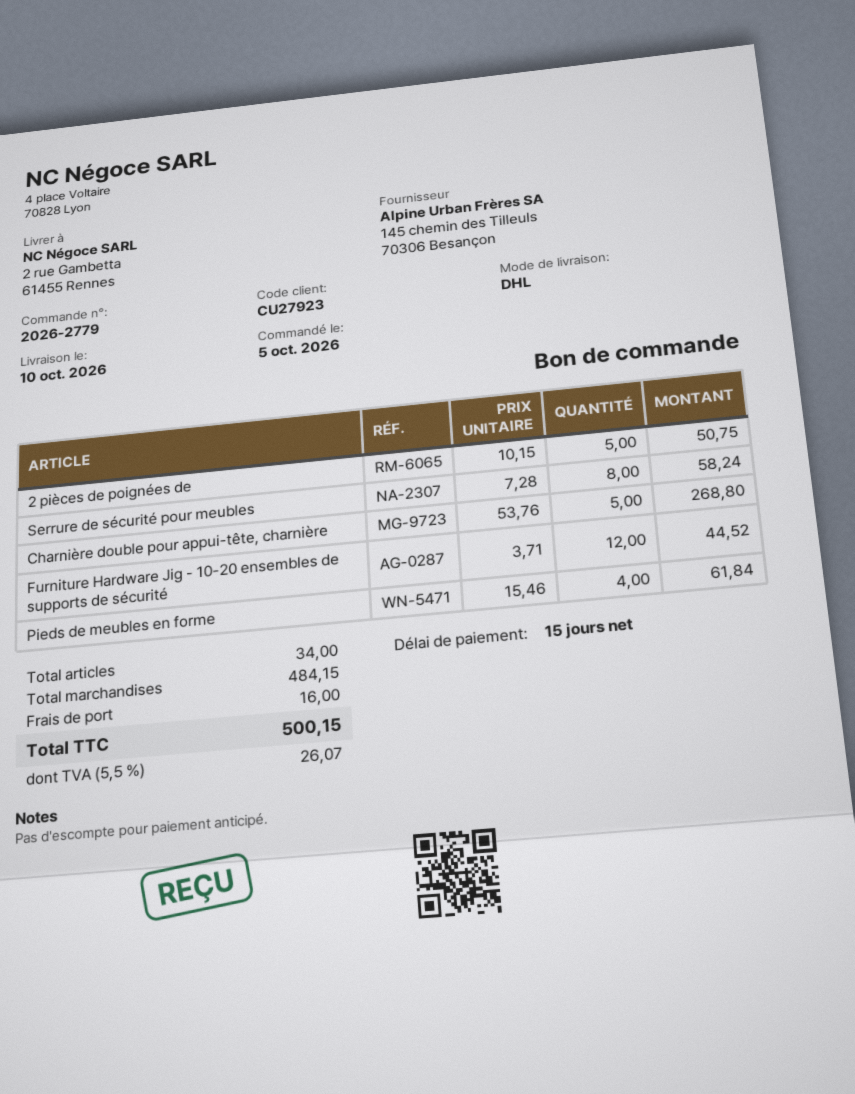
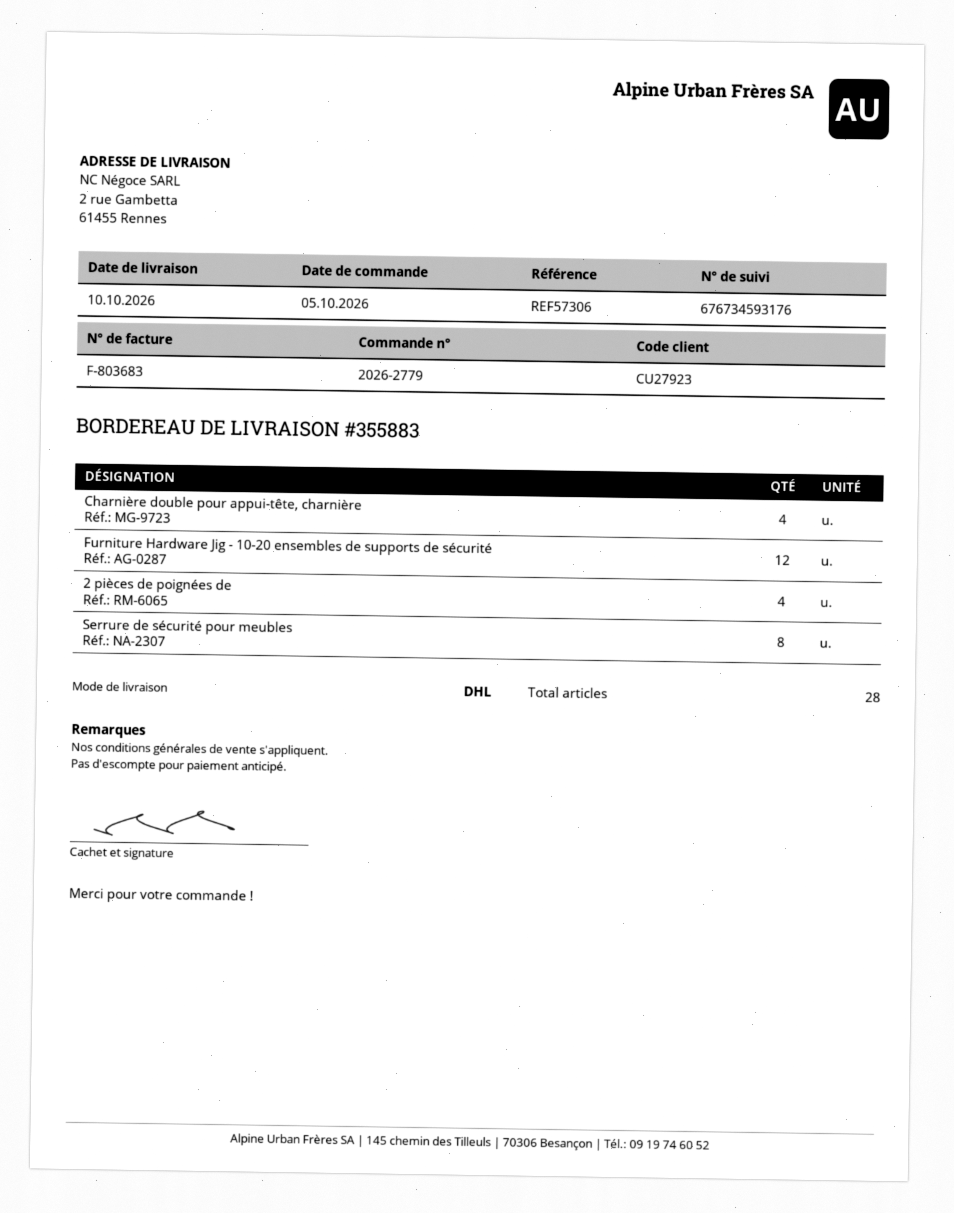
2 pièces de poignées de: 5 -> 4
Charnière double pour appui-tête, charnière: 5 -> 4
Pieds de meubles en forme: 4 -> none
total quantity: 34 -> 28

